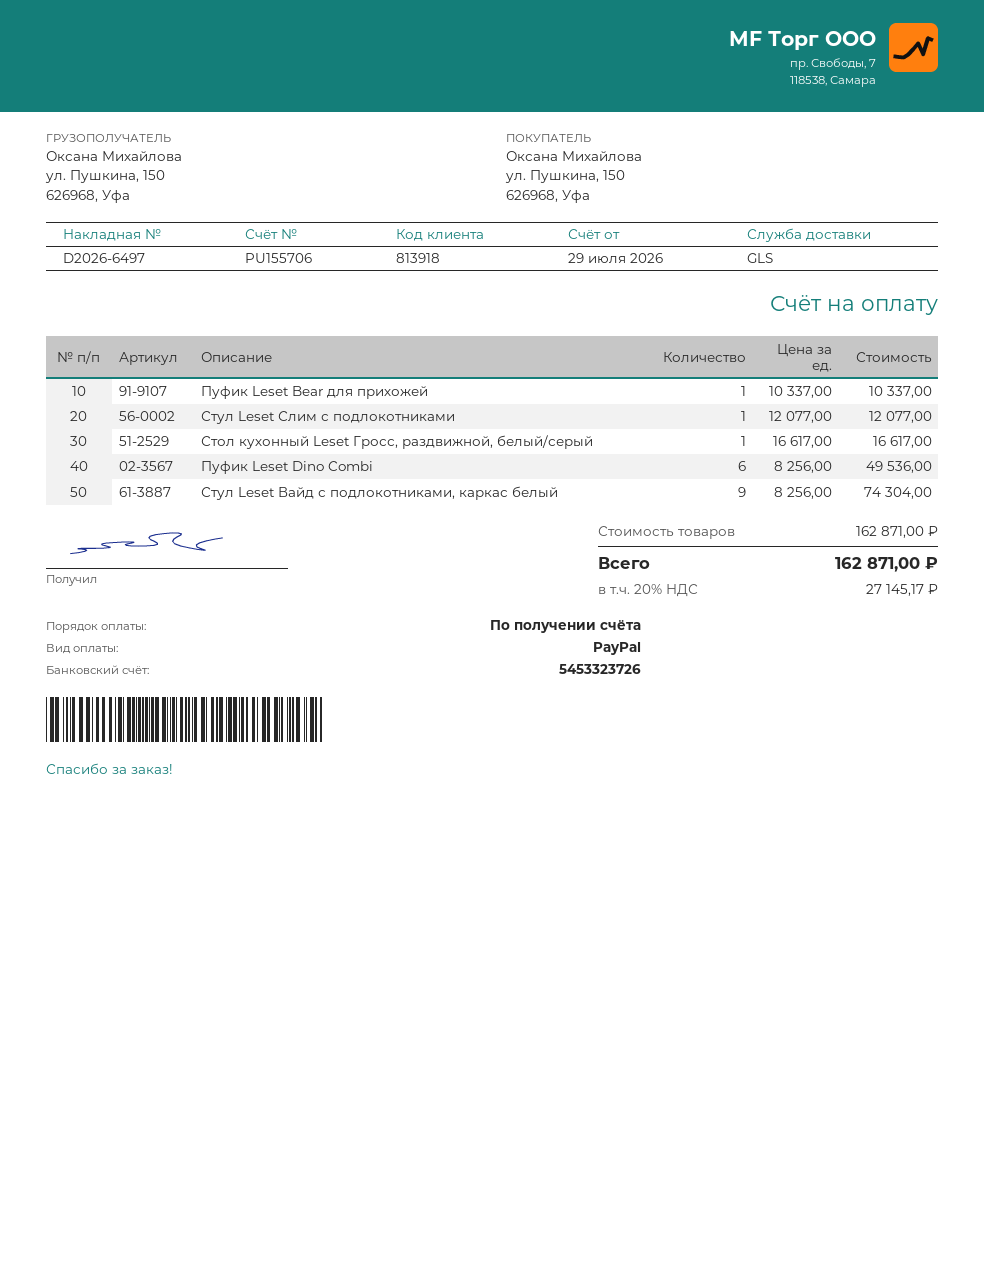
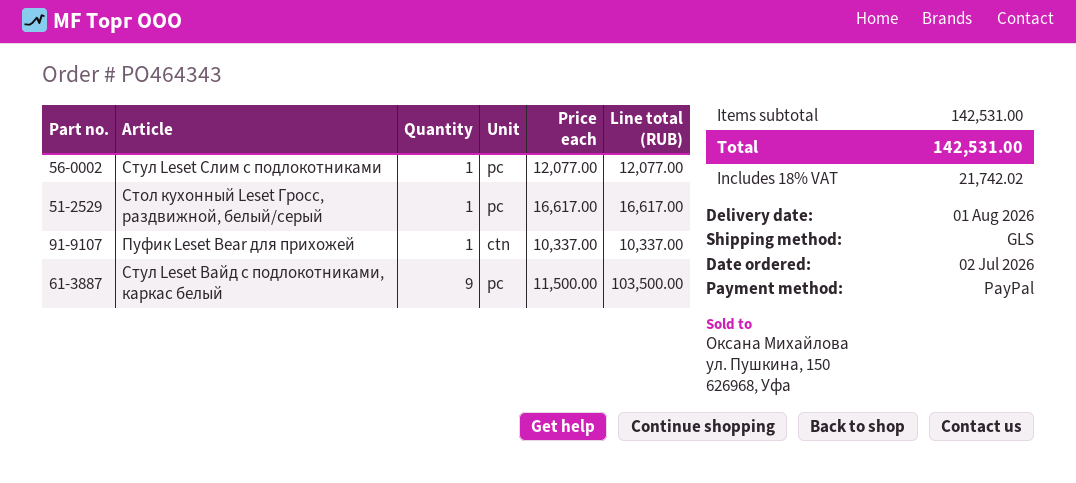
Пуфик Leset Dino Combi: 6 x 8256.00 = 49536.00 -> none
Стул Leset Вайд с подлокотниками, каркас белый: 9 x 8256.00 = 74304.00 -> 9 x 11500.00 = 103500.00
subtotal: 162871.00 -> 142531.00
tax: 20% = 27145.17 -> 18% = 21742.02
total: 162871.00 -> 142531.00

